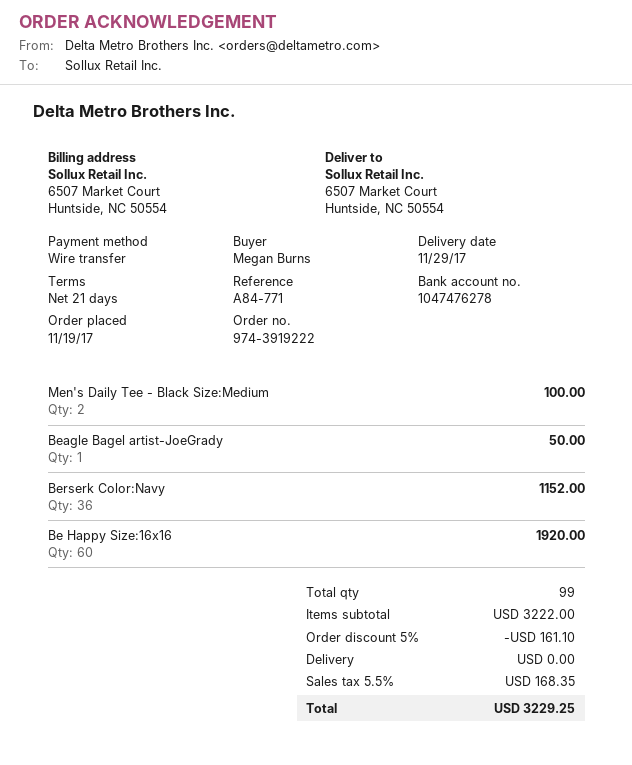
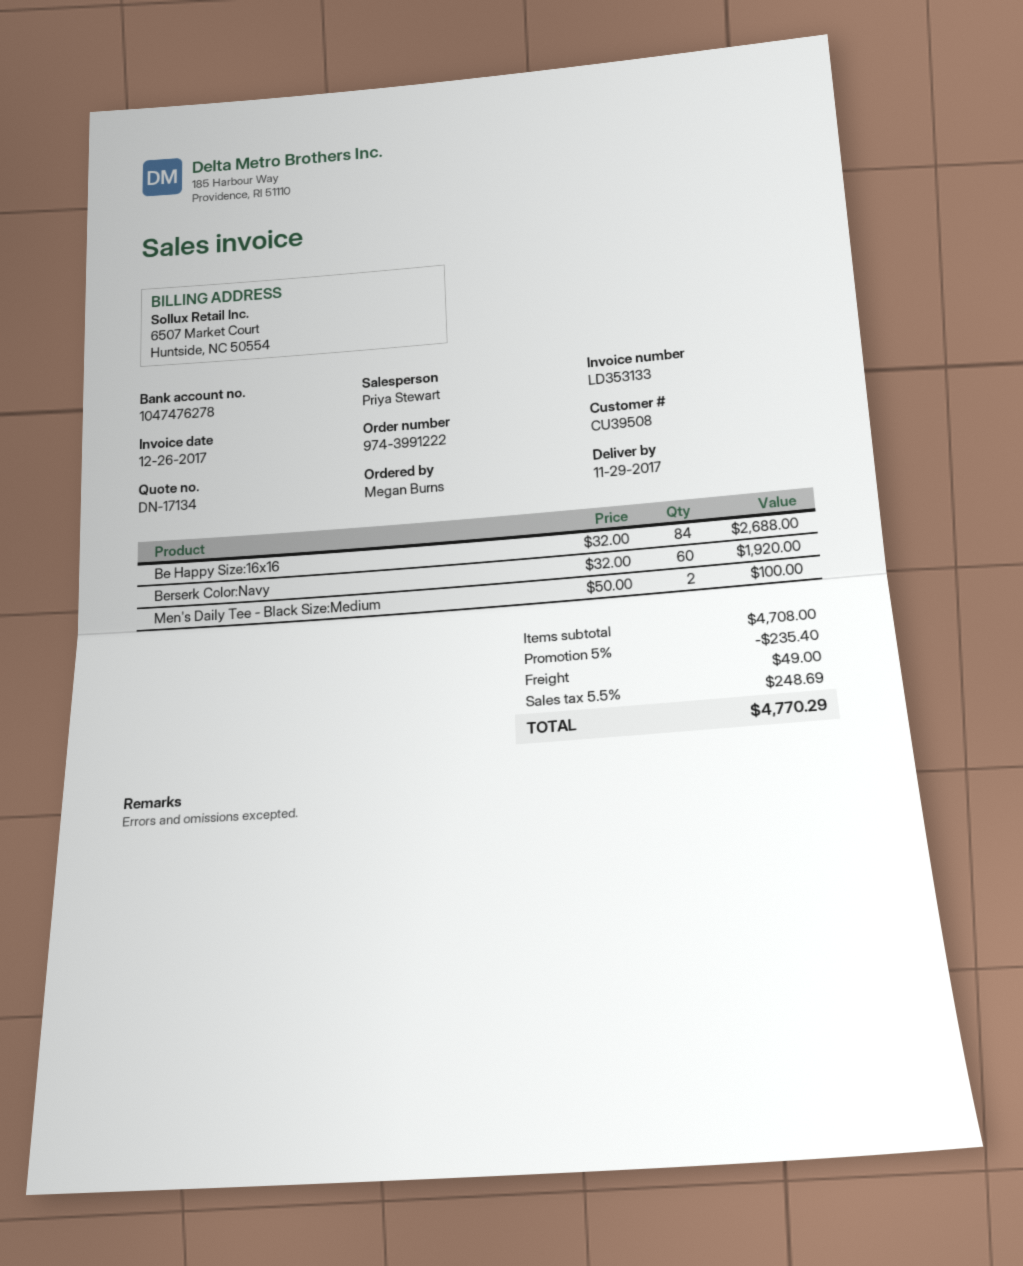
order number: 974-3919222 -> 974-3991222
Beagle Bagel artist-JoeGrady: 1 for 50.00 -> none
Berserk Color:Navy: 36 for 1152.00 -> 60 for 1920.00
Be Happy Size:16x16: 60 for 1920.00 -> 84 for 2688.00
subtotal: 3222.00 -> 4708.00
discount: 5% = 161.10 -> 5% = 235.40
shipping: 0.00 -> 49.00
tax: 5.5% = 168.35 -> 5.5% = 248.69
total: 3229.25 -> 4770.29

